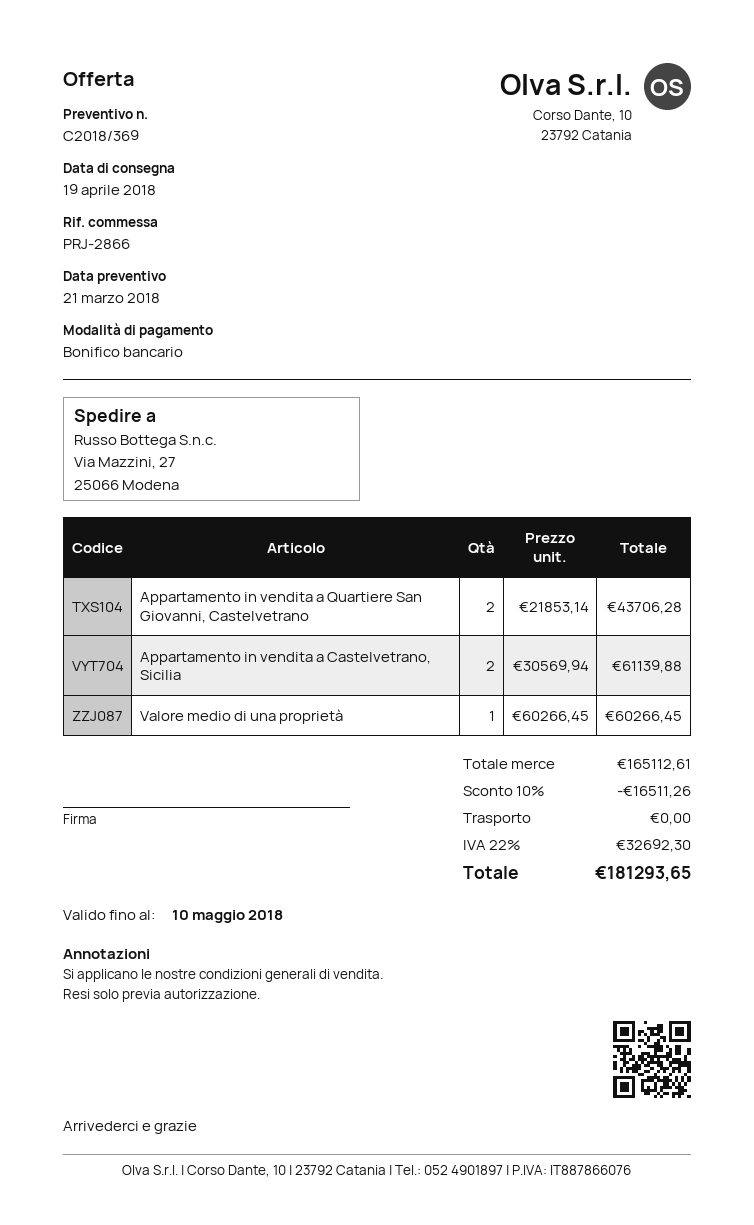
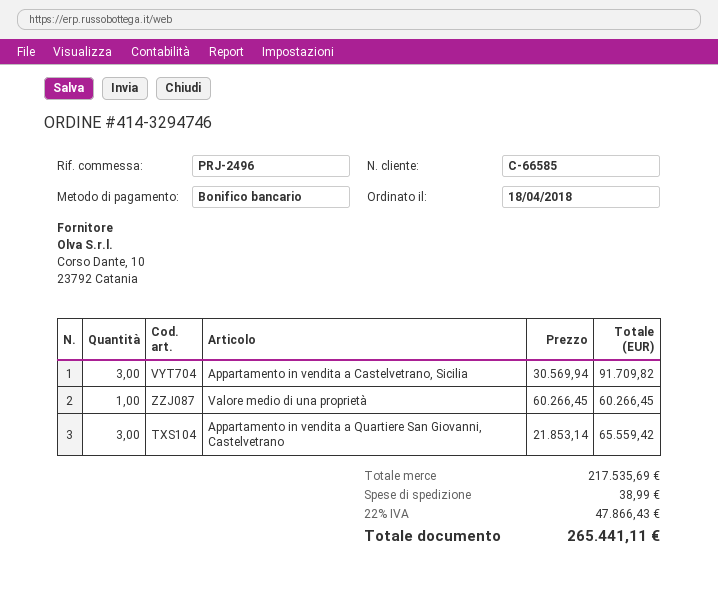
reference: PRJ-2866 -> PRJ-2496
Appartamento in vendita a Quartiere San Giovanni, Castelvetrano: 2 x 21853.14 = 43706.28 -> 3 x 21853.14 = 65559.42
Appartamento in vendita a Castelvetrano, Sicilia: 2 x 30569.94 = 61139.88 -> 3 x 30569.94 = 91709.82
subtotal: 165112.61 -> 217535.69
discount: 10% = 16511.26 -> none
shipping: 0.00 -> 38.99
tax: 22% = 32692.30 -> 22% = 47866.43
total: 181293.65 -> 265441.11

